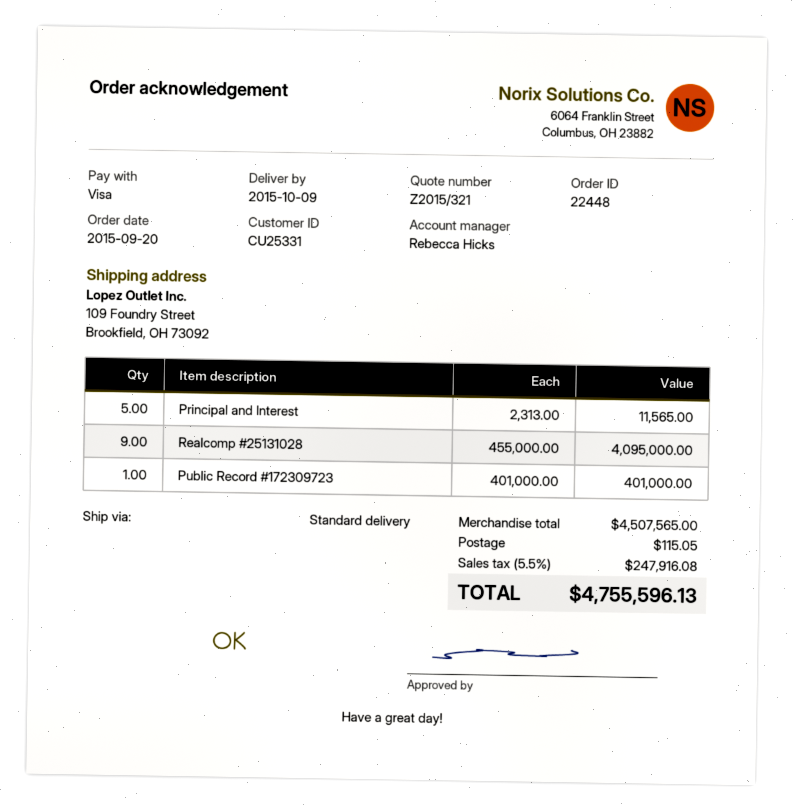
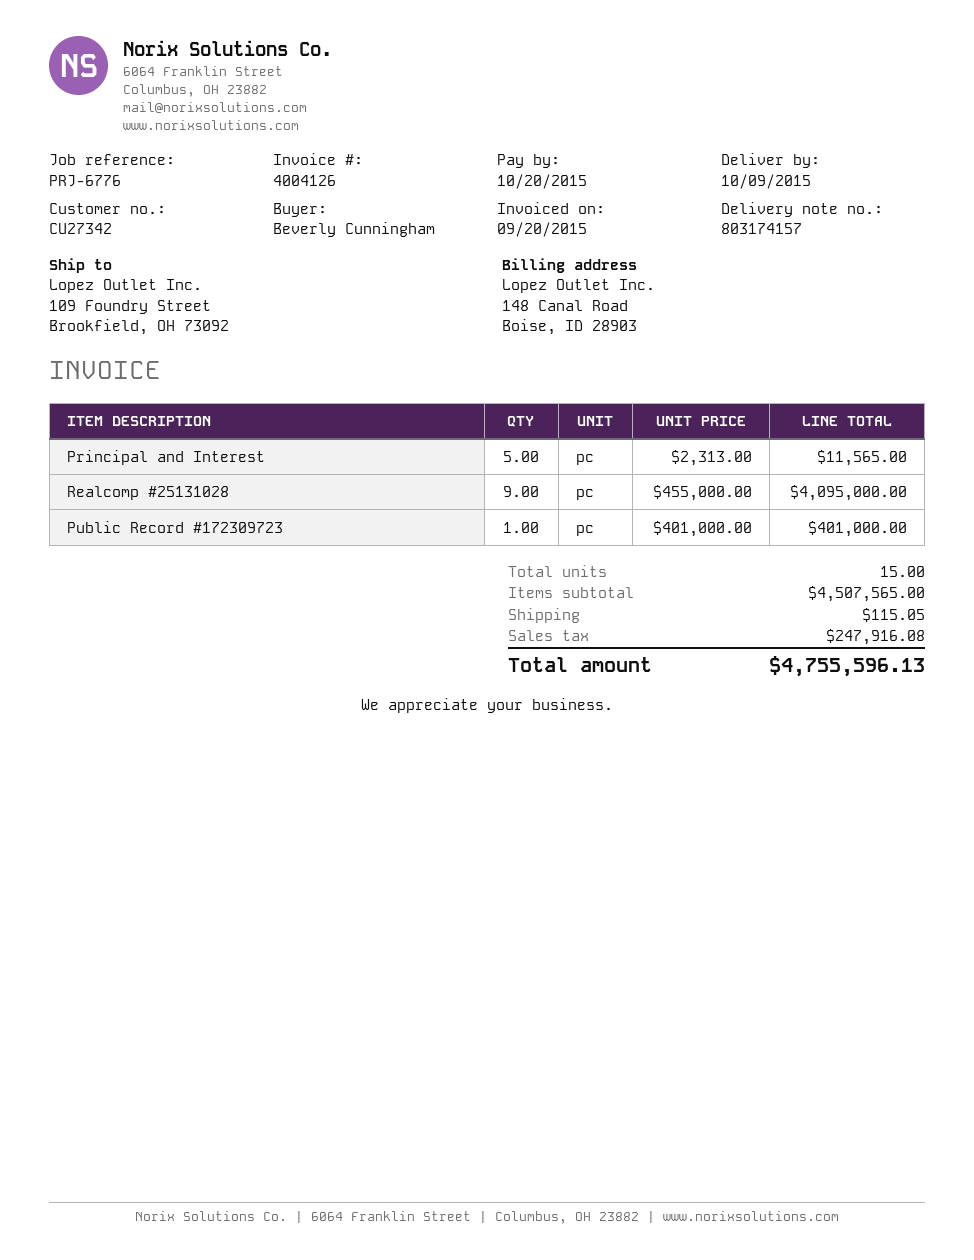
customer number: CU25331 -> CU27342

